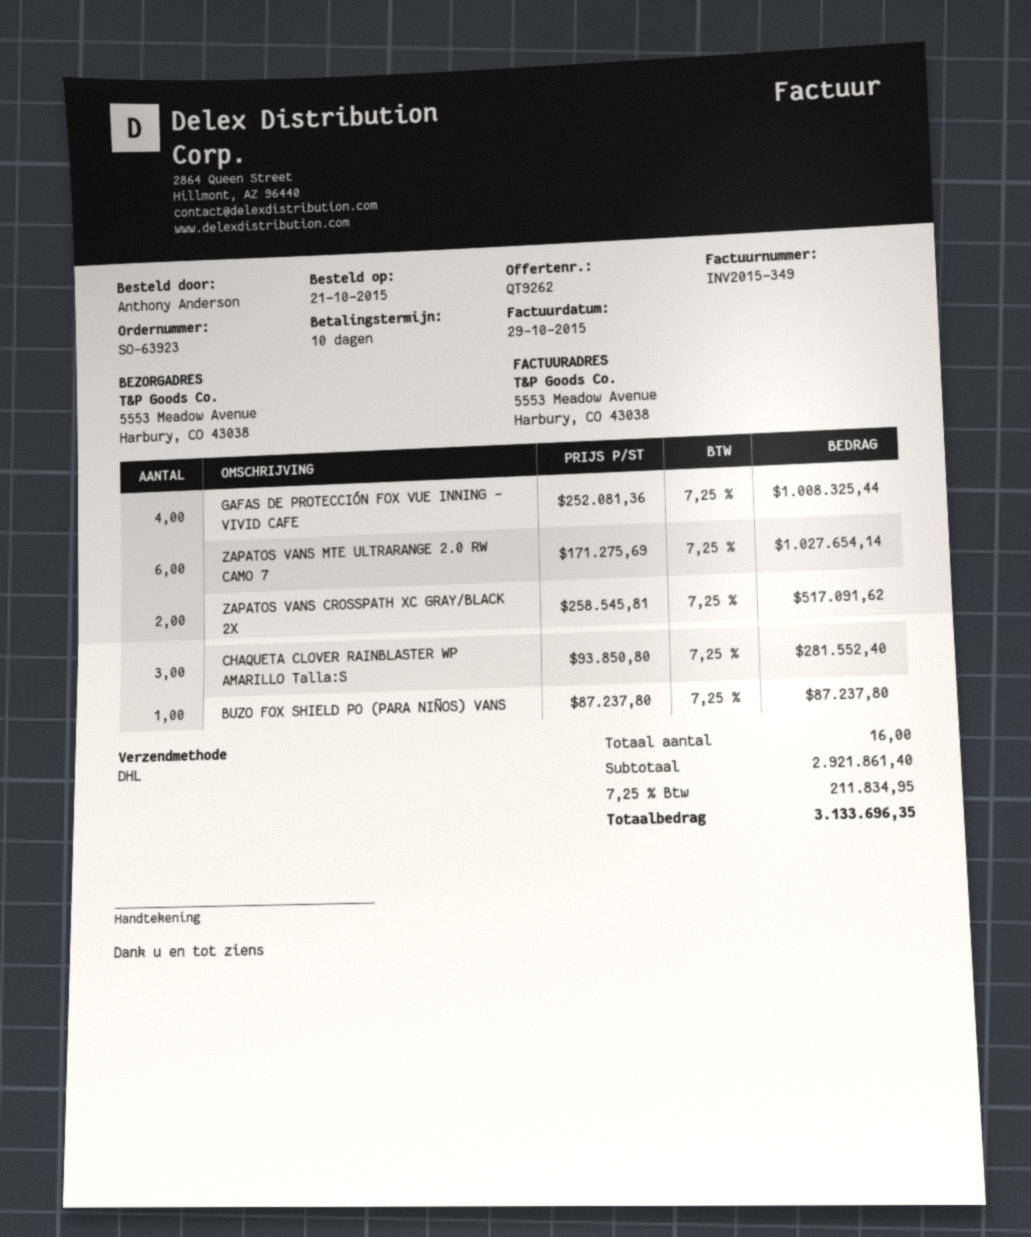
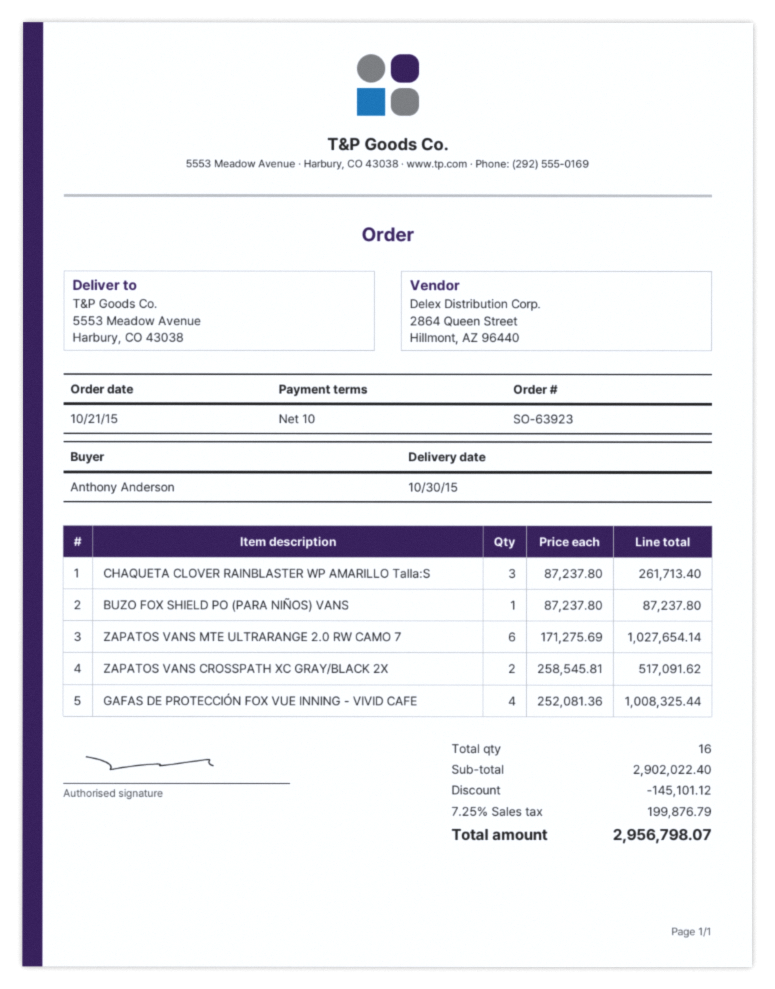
CHAQUETA CLOVER RAINBLASTER WP AMARILLO Talla:S: 3 x 93850.80 = 281552.40 -> 3 x 87237.80 = 261713.40
subtotal: 2921861.40 -> 2902022.40
discount: none -> 145101.12
tax: 7.25% = 211834.95 -> 7.25% = 199876.79
total: 3133696.35 -> 2956798.07

